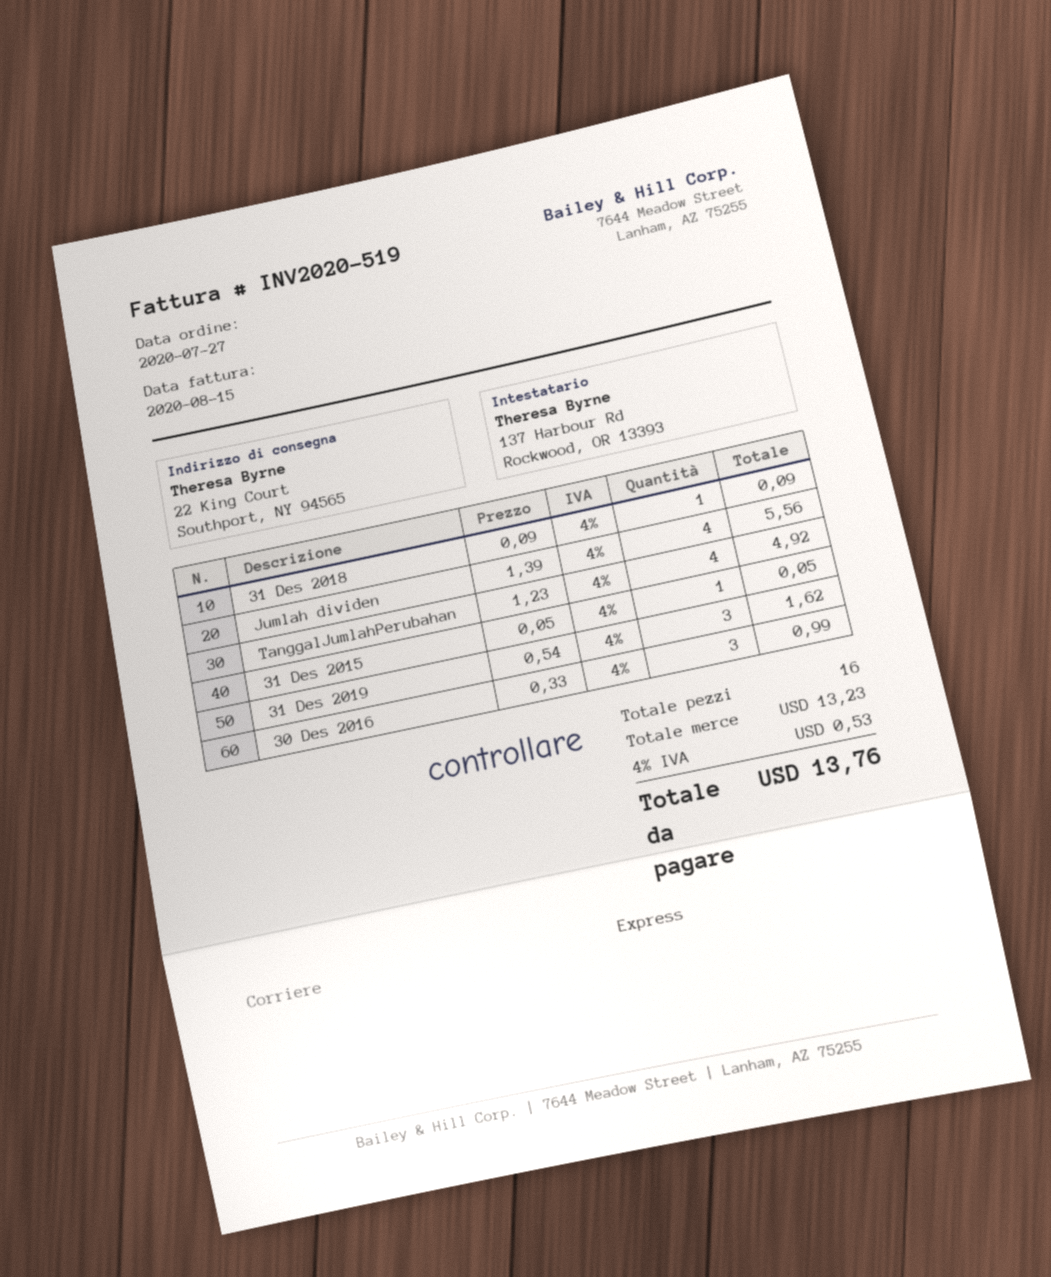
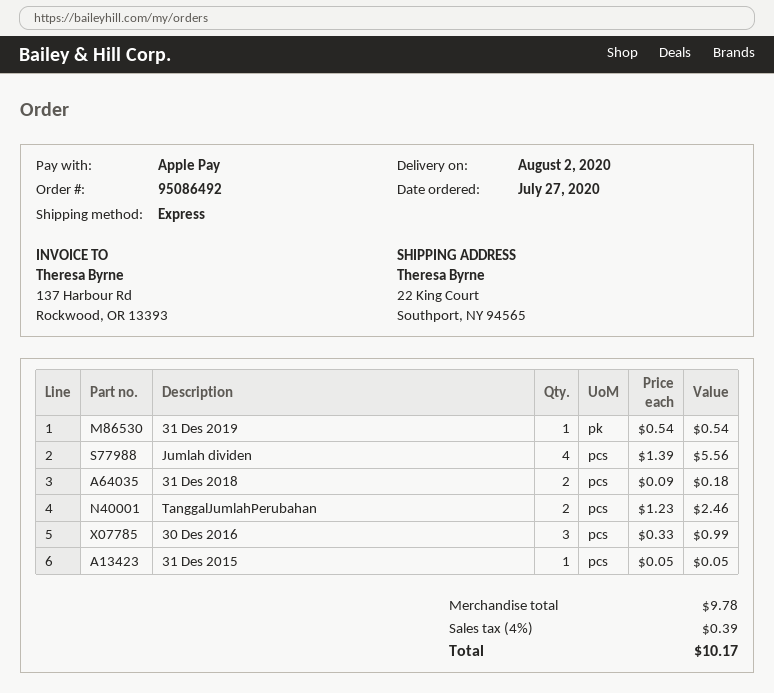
31 Des 2018: 1 x 0.09 = 0.09 -> 2 x 0.09 = 0.18
TanggalJumlahPerubahan: 4 x 1.23 = 4.92 -> 2 x 1.23 = 2.46
31 Des 2019: 3 x 0.54 = 1.62 -> 1 x 0.54 = 0.54
subtotal: 13.23 -> 9.78
tax: 4% = 0.53 -> 4% = 0.39
total: 13.76 -> 10.17

